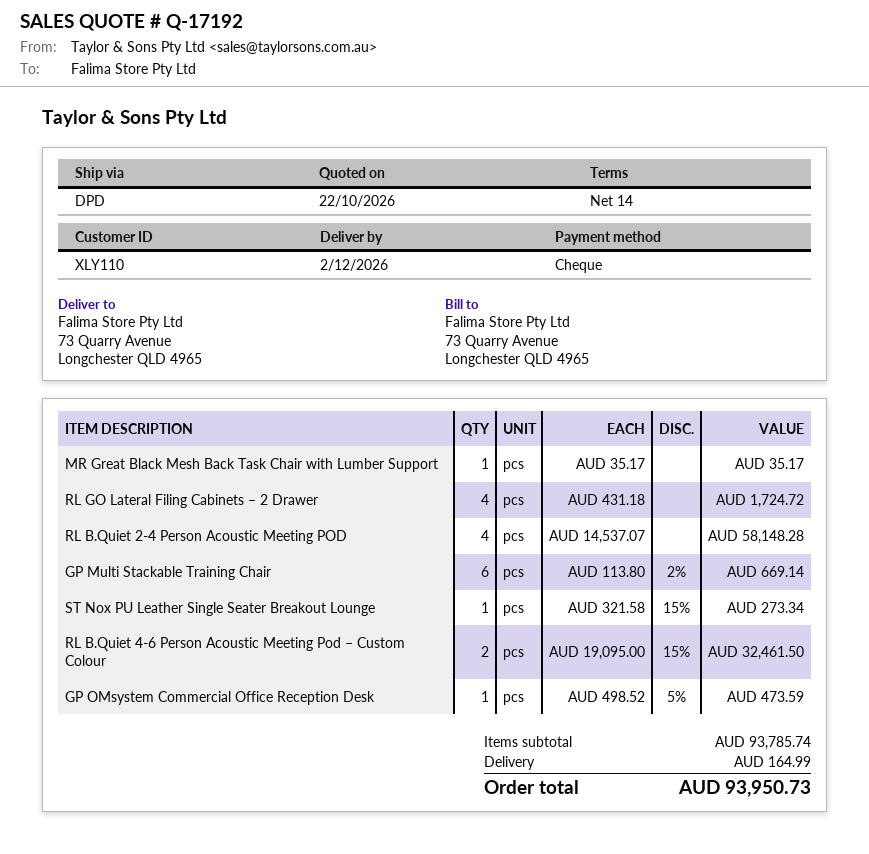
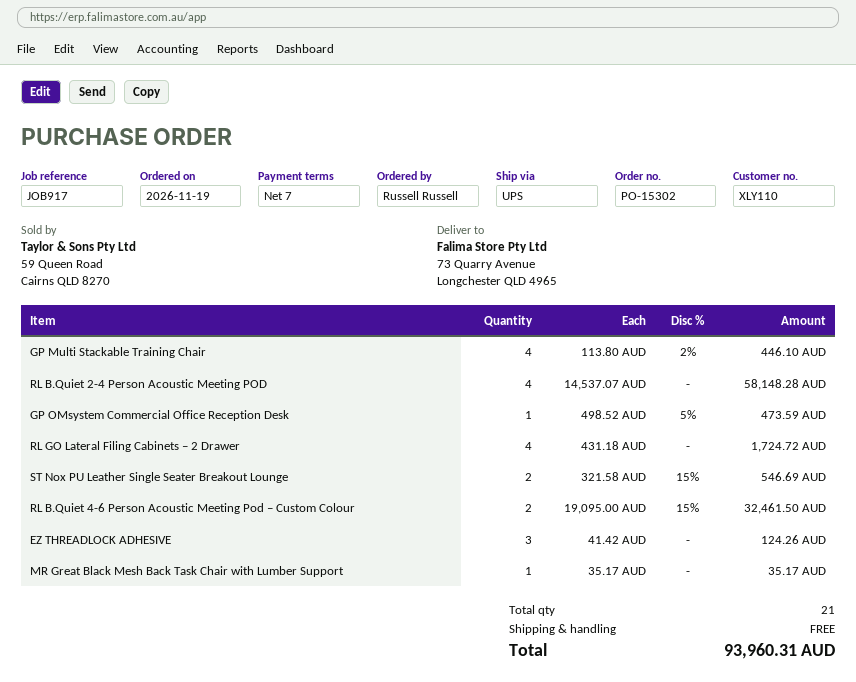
payment terms: 14 days -> 7 days
shipping method: DPD -> UPS
GP Multi Stackable Training Chair: 6 x 113.80 - 2% = 669.14 -> 4 x 113.80 - 2% = 446.10
ST Nox PU Leather Single Seater Breakout Lounge: 1 x 321.58 - 15% = 273.34 -> 2 x 321.58 - 15% = 546.69
EZ THREADLOCK ADHESIVE: none -> 3 x 41.42 = 124.26
shipping: 164.99 -> 0.00
total: 93950.73 -> 93960.31

